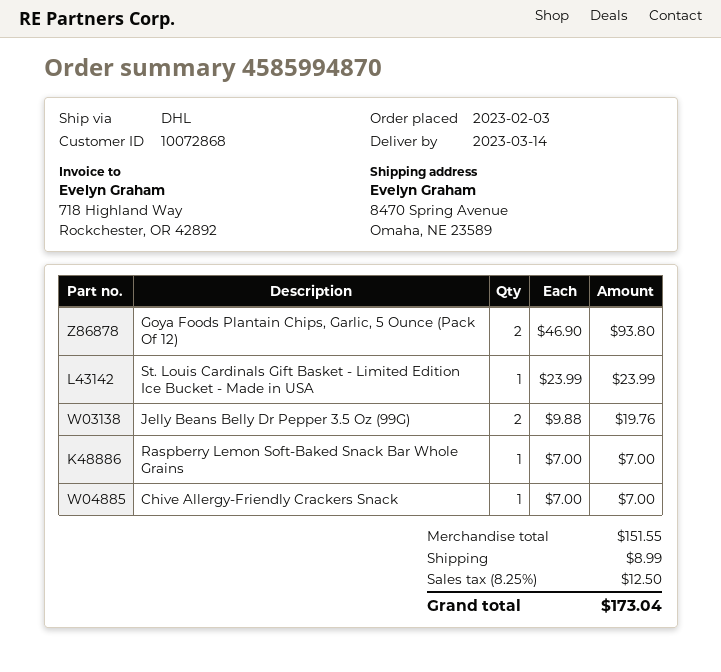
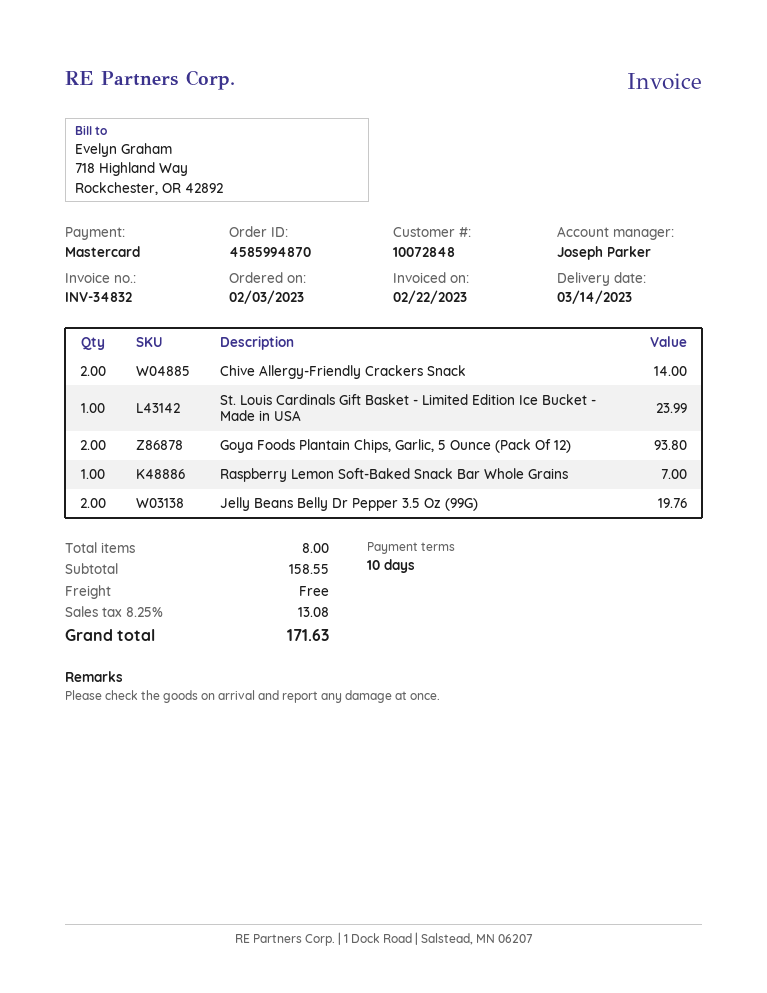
customer number: 10072868 -> 10072848
Chive Allergy-Friendly Crackers Snack: 1 for 7.00 -> 2 for 14.00
subtotal: 151.55 -> 158.55
shipping: 8.99 -> 0.00
tax: 8.25% = 12.50 -> 8.25% = 13.08
total: 173.04 -> 171.63

